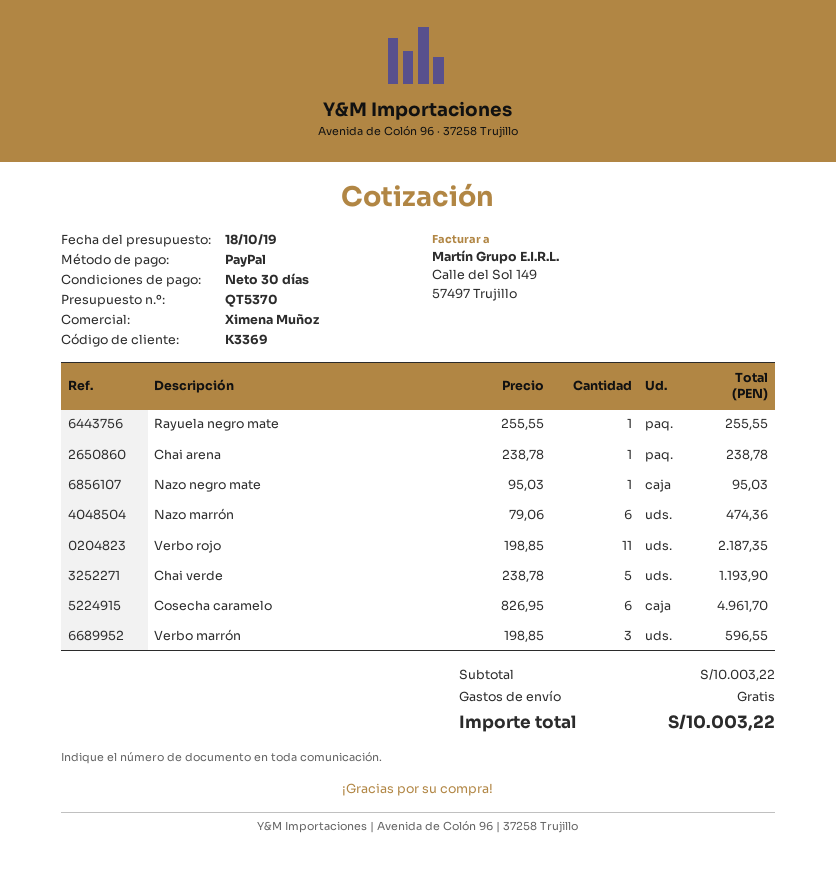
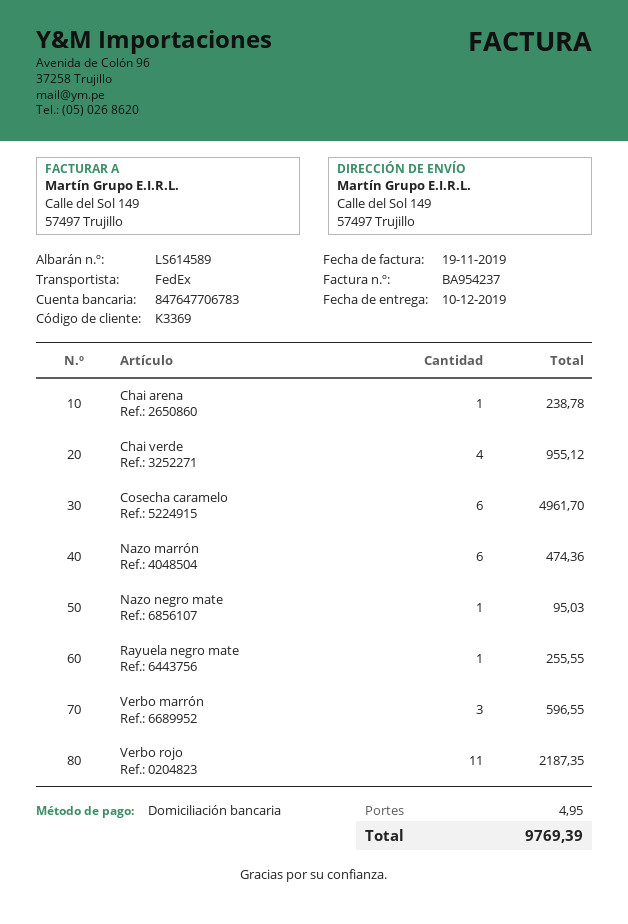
payment method: PayPal -> direct debit
Chai verde: 5 for 1193.90 -> 4 for 955.12
shipping: 0.00 -> 4.95
total: 10003.22 -> 9769.39

